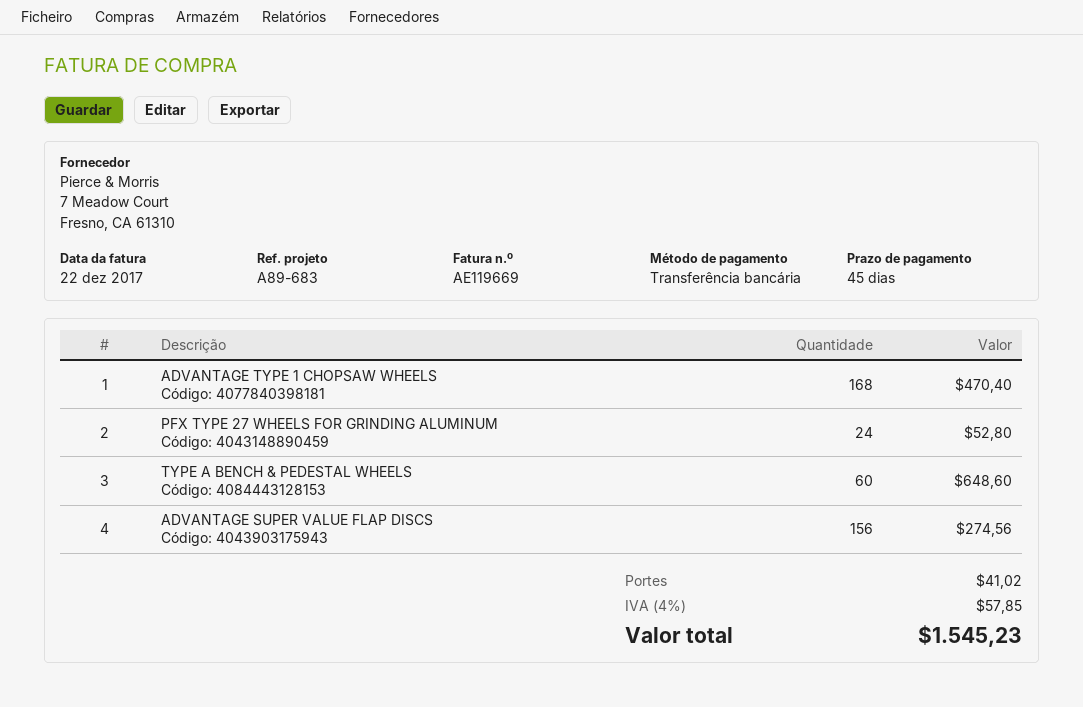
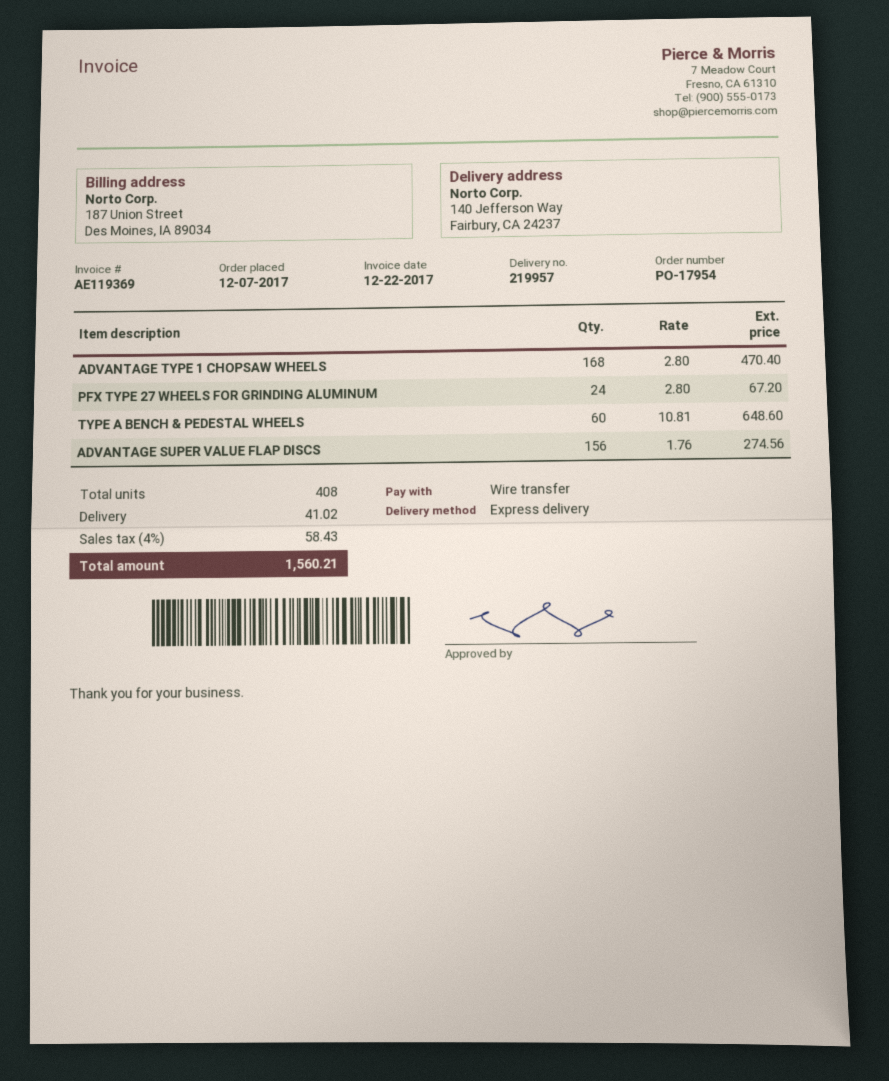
invoice number: AE119669 -> AE119369
PFX TYPE 27 WHEELS FOR GRINDING ALUMINUM: 24 for 52.80 -> 24 for 67.20
tax: 4% = 57.85 -> 4% = 58.43
total: 1545.23 -> 1560.21

